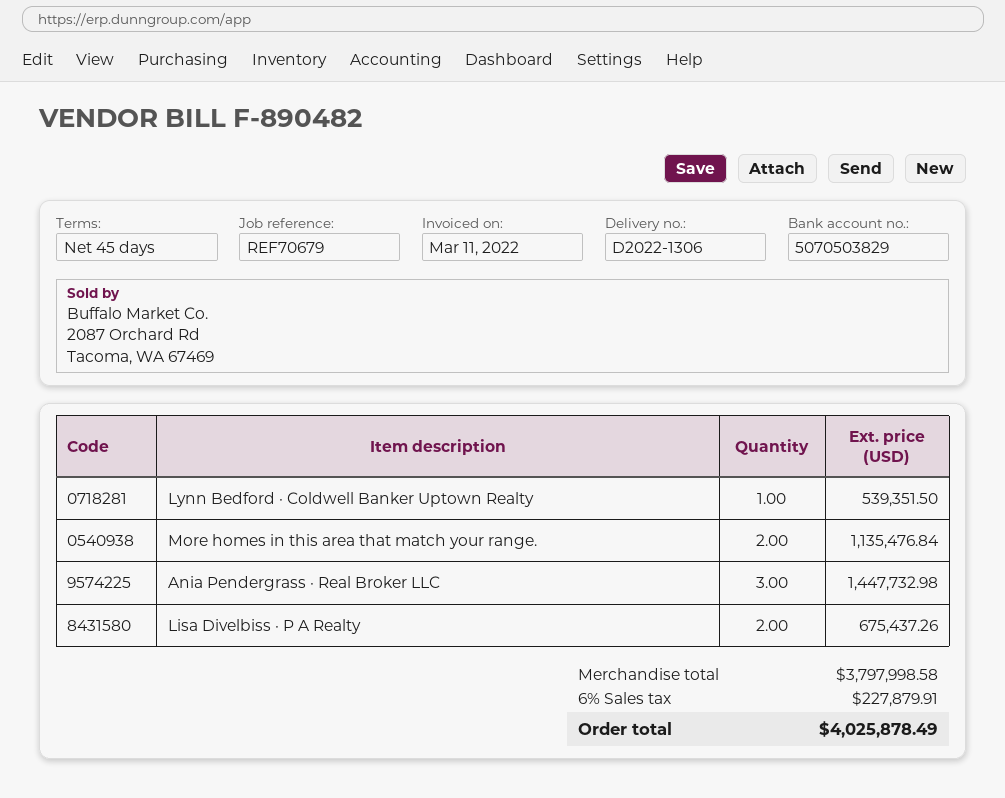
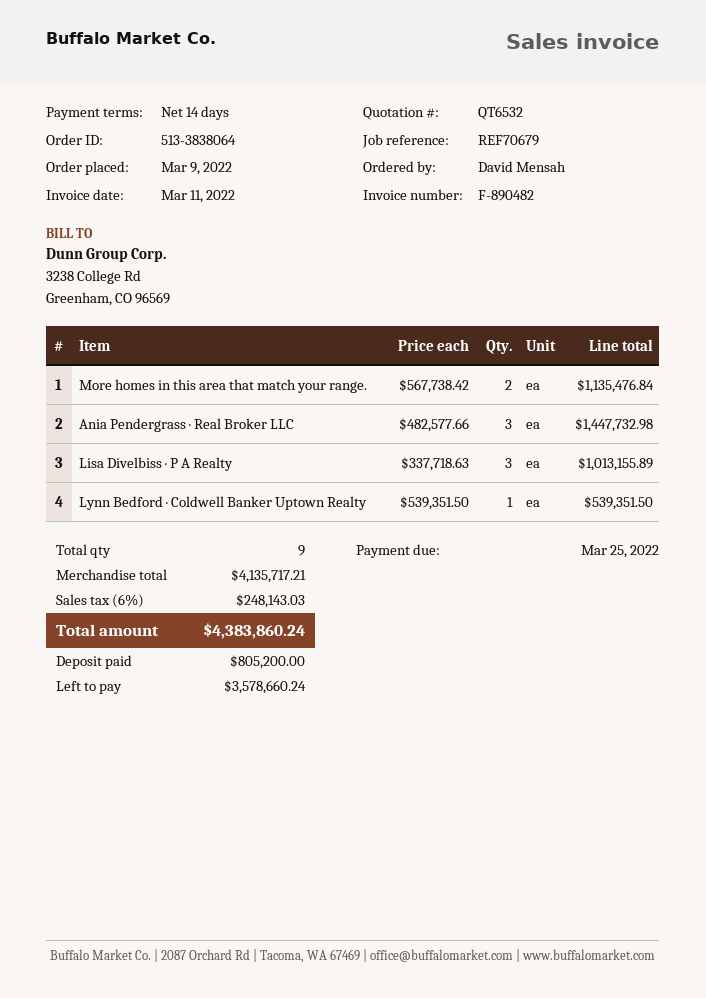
payment terms: 45 days -> 14 days
Lisa Divelbiss · P A Realty: 2 for 675437.26 -> 3 for 1013155.89
subtotal: 3797998.58 -> 4135717.21
tax: 6% = 227879.91 -> 6% = 248143.03
total: 4025878.49 -> 4383860.24

